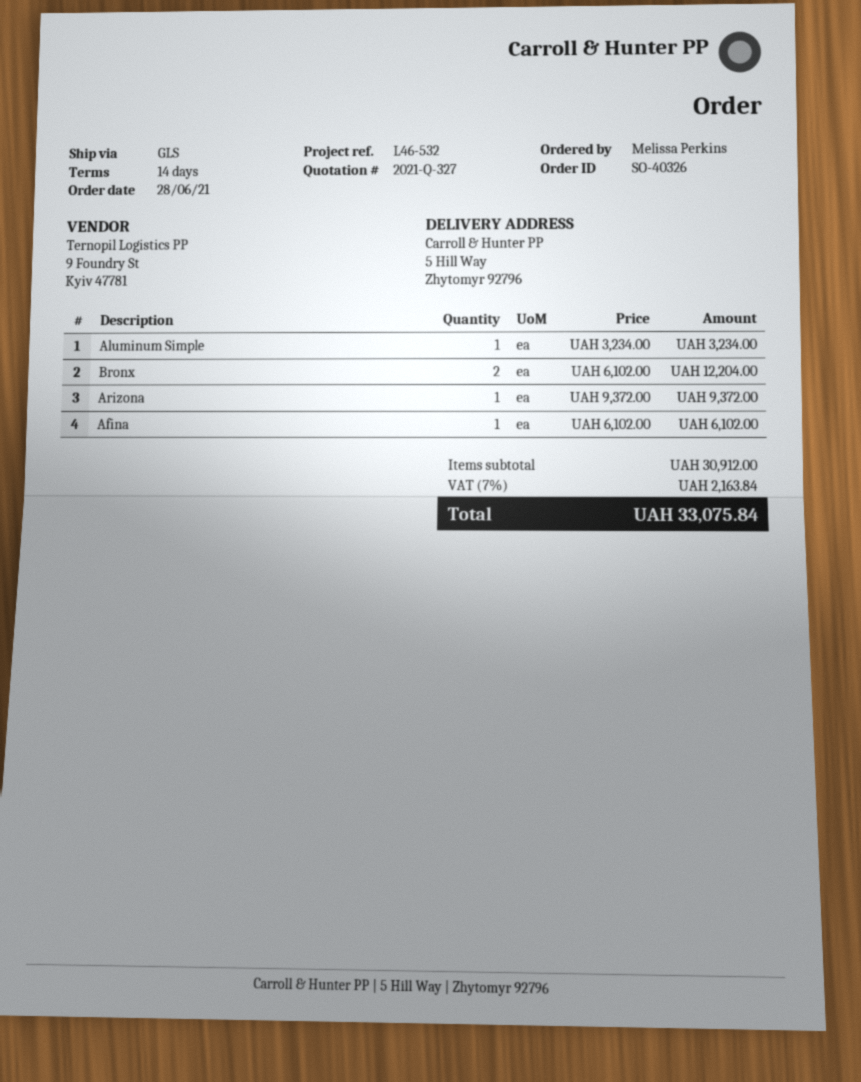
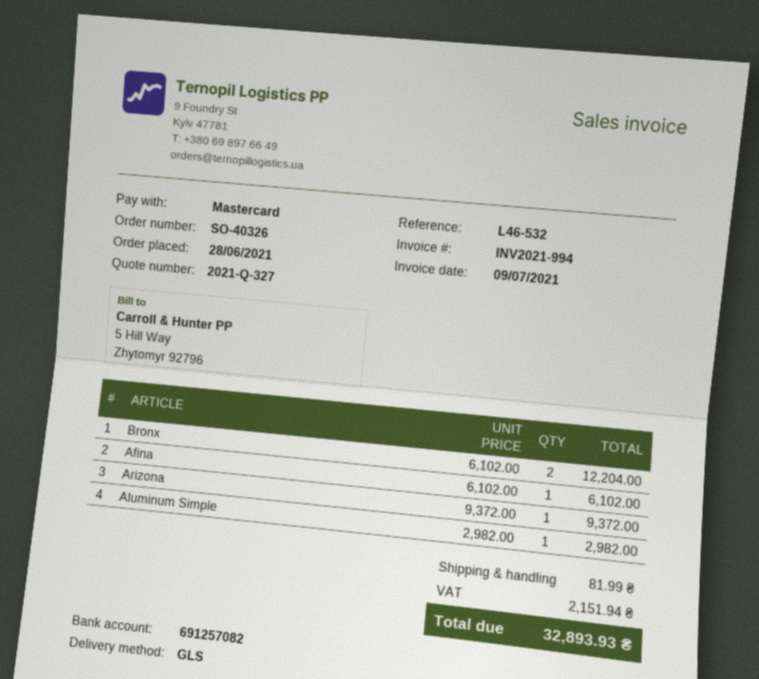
Aluminum Simple: 1 x 3234.00 = 3234.00 -> 1 x 2982.00 = 2982.00
shipping: none -> 81.99
tax: 2163.84 -> 2151.94
total: 33075.84 -> 32893.93

